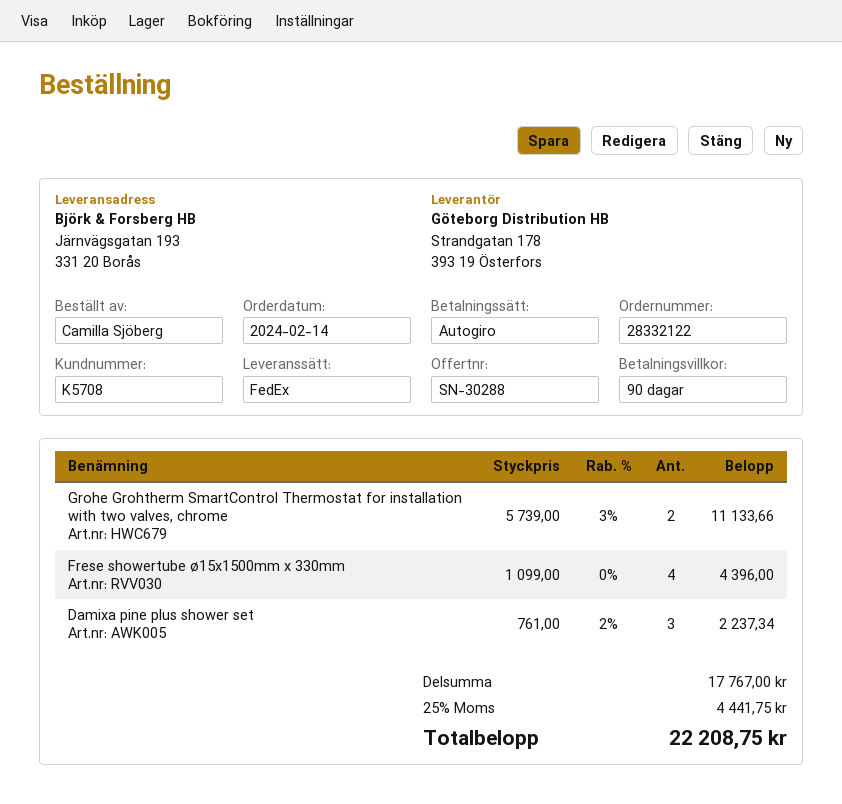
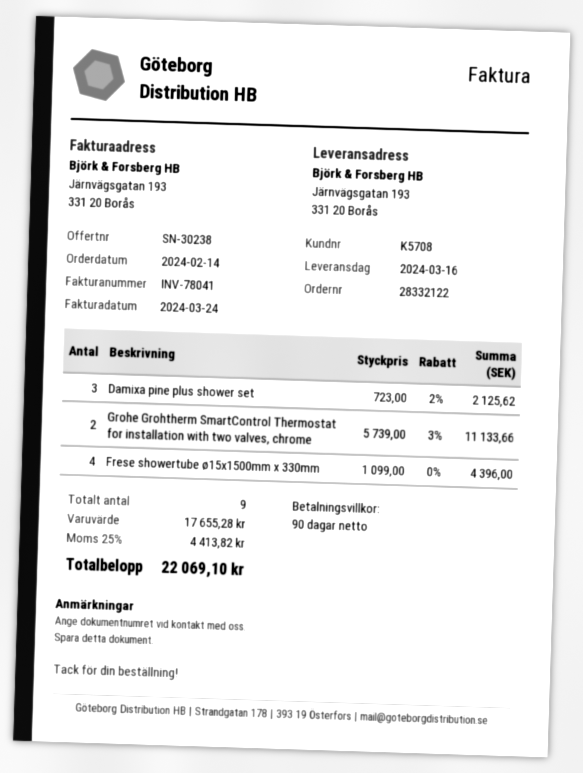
quote number: SN-30288 -> SN-30238
Damixa pine plus shower set: 3 x 761.00 - 2% = 2237.34 -> 3 x 723.00 - 2% = 2125.62
subtotal: 17767.00 -> 17655.28
tax: 25% = 4441.75 -> 25% = 4413.82
total: 22208.75 -> 22069.10

